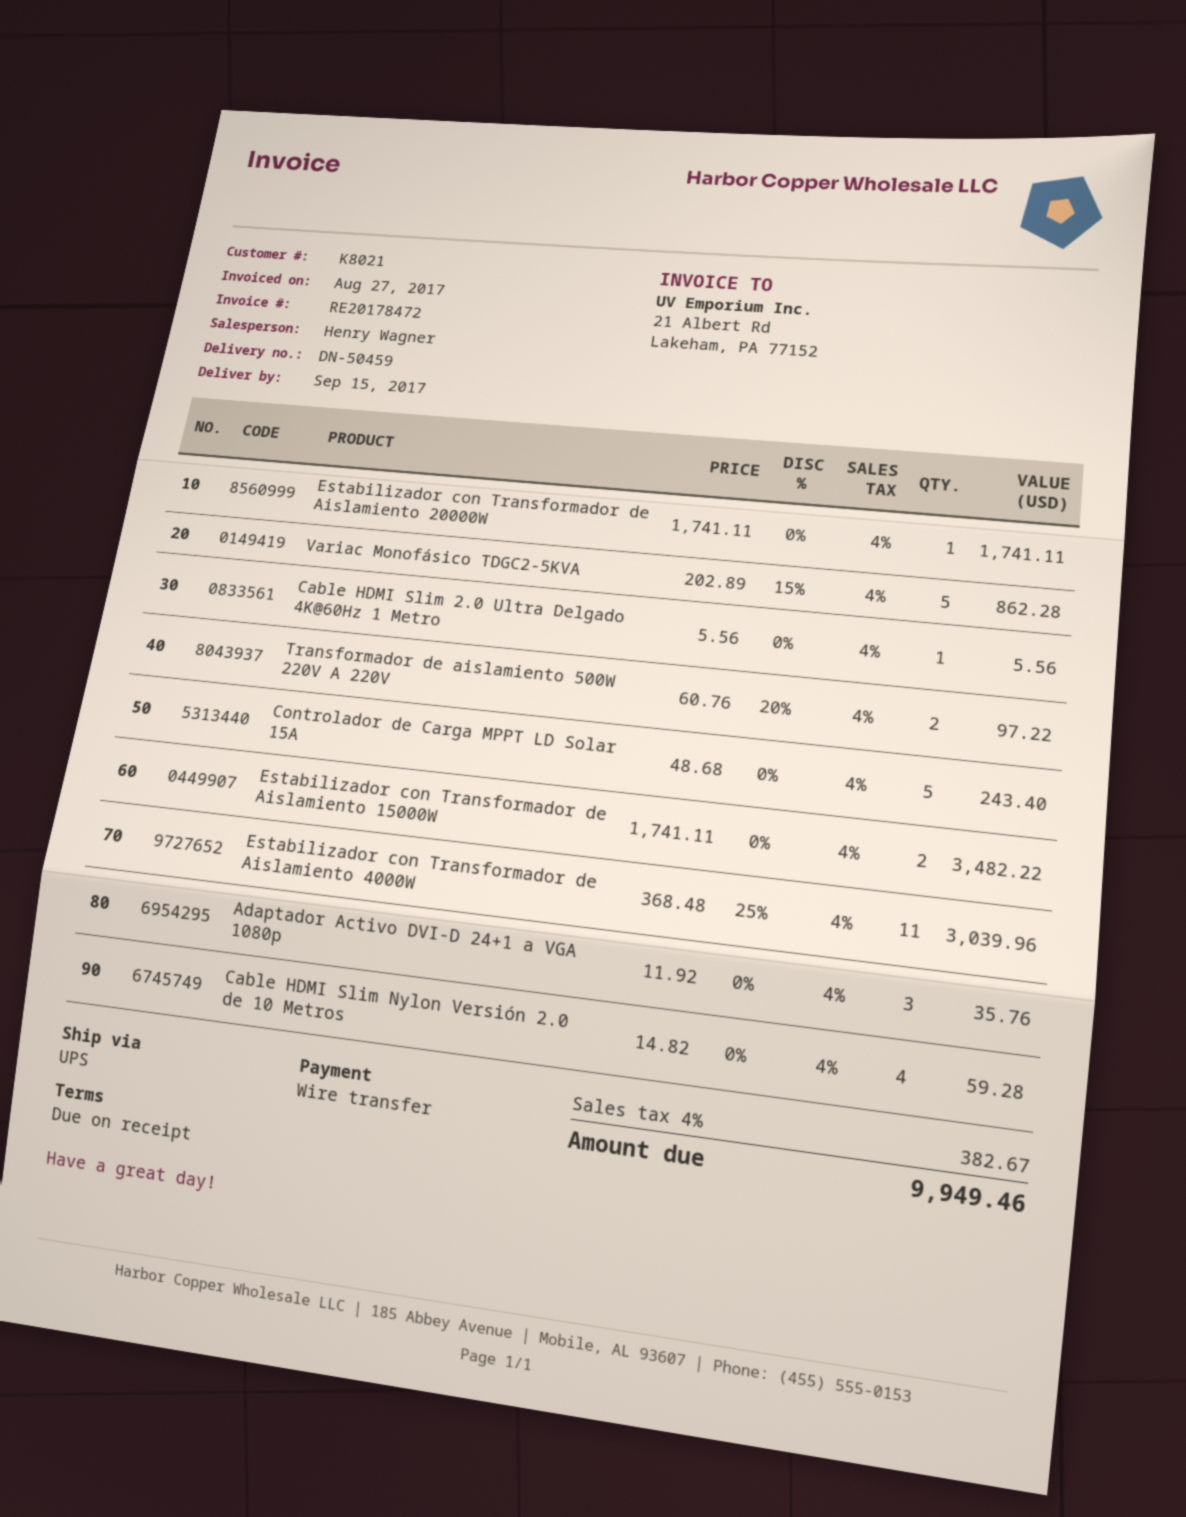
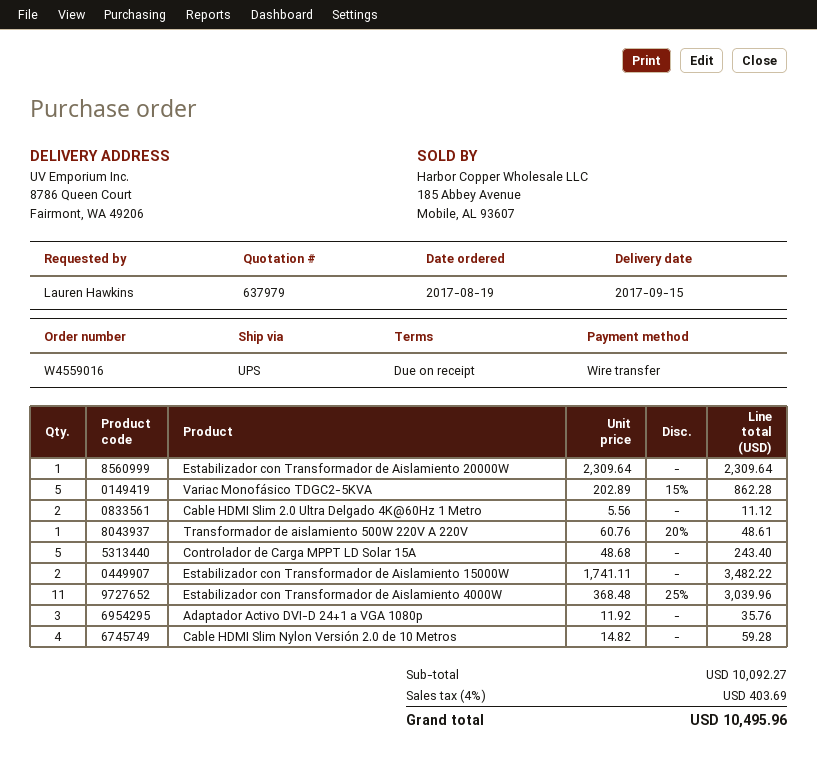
Estabilizador con Transformador de Aislamiento 20000W: 1 x 1741.11 = 1741.11 -> 1 x 2309.64 = 2309.64
Cable HDMI Slim 2.0 Ultra Delgado 4K@60Hz 1 Metro: 1 x 5.56 = 5.56 -> 2 x 5.56 = 11.12
Transformador de aislamiento 500W 220V A 220V: 2 x 60.76 - 20% = 97.22 -> 1 x 60.76 - 20% = 48.61
tax: 4% = 382.67 -> 4% = 403.69
total: 9949.46 -> 10495.96

